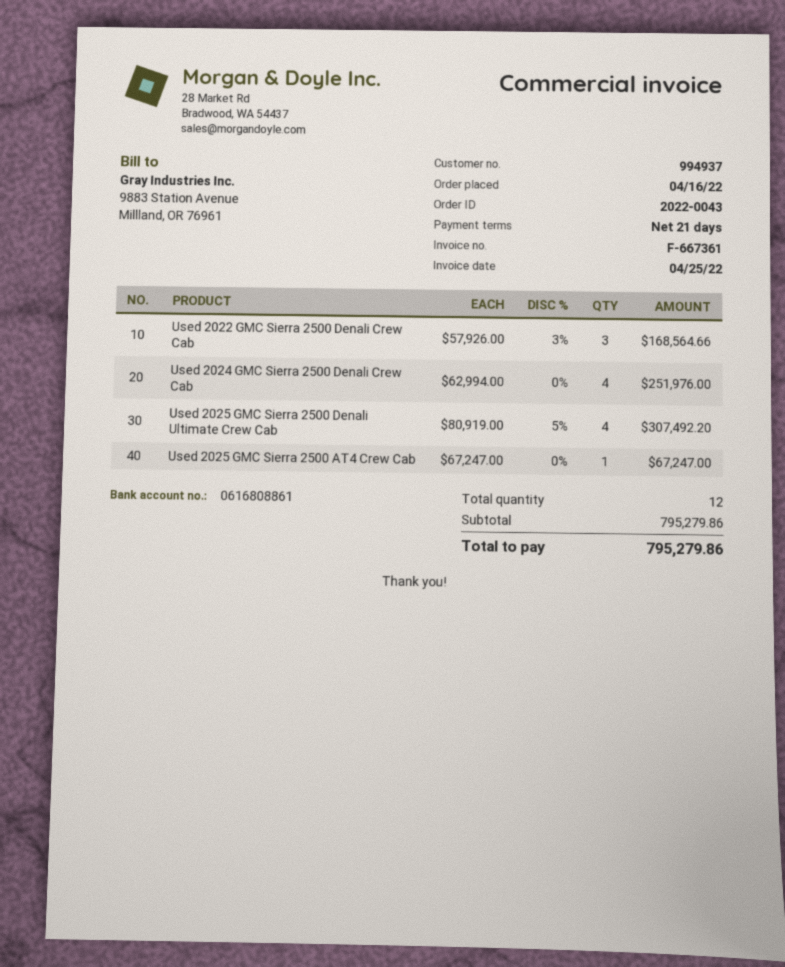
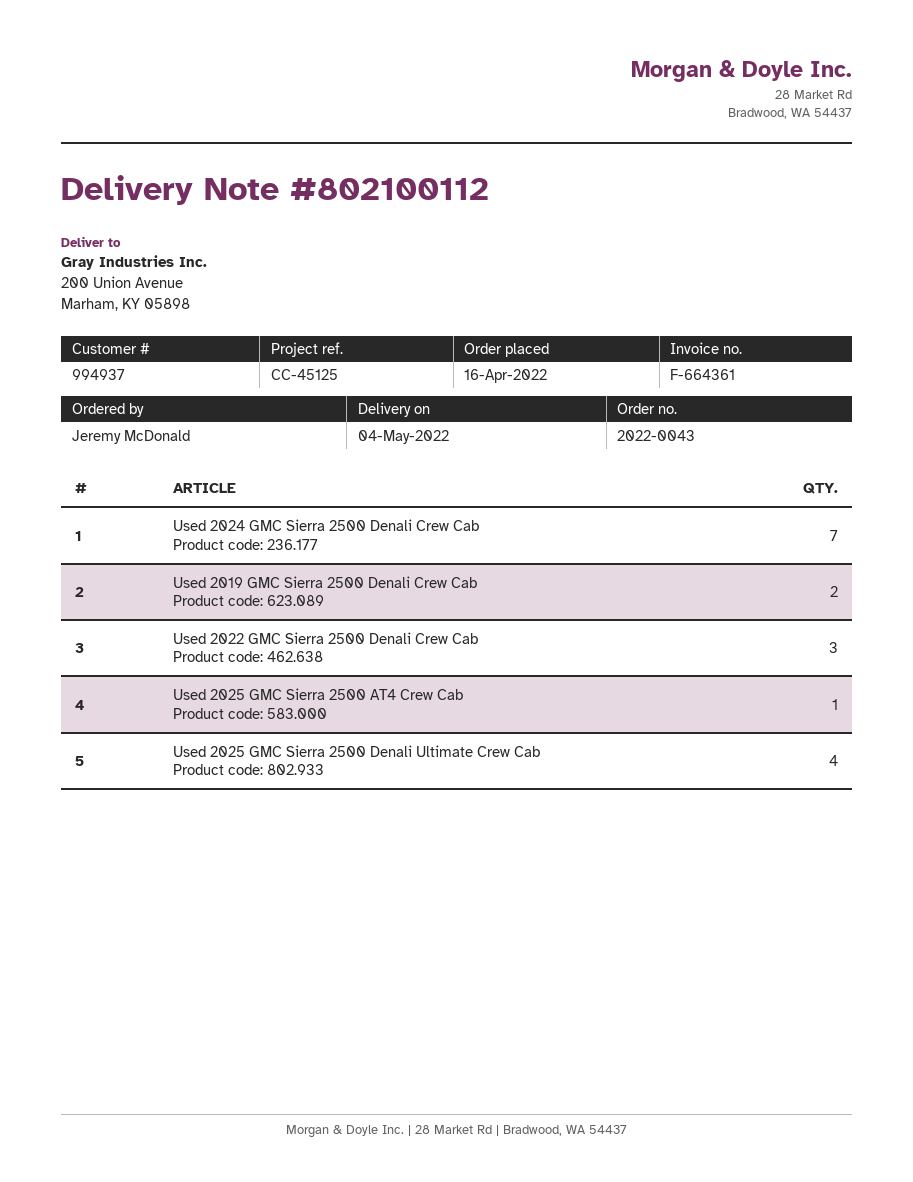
invoice number: F-667361 -> F-664361
Used 2024 GMC Sierra 2500 Denali Crew Cab: 4 -> 7
Used 2019 GMC Sierra 2500 Denali Crew Cab: none -> 2

